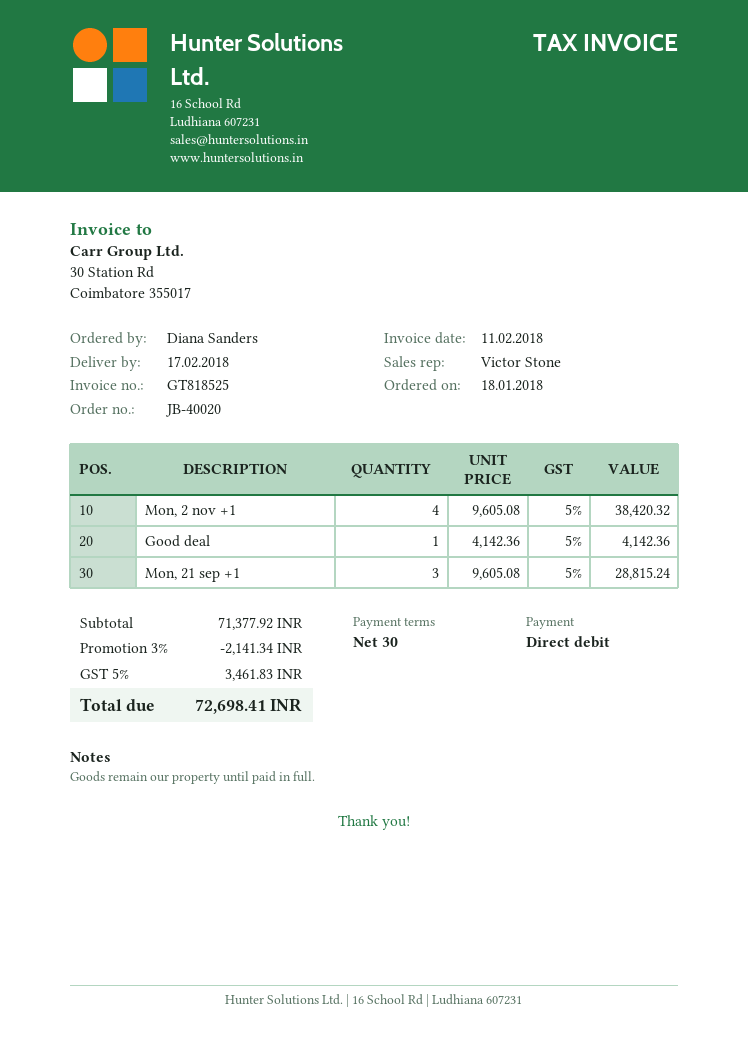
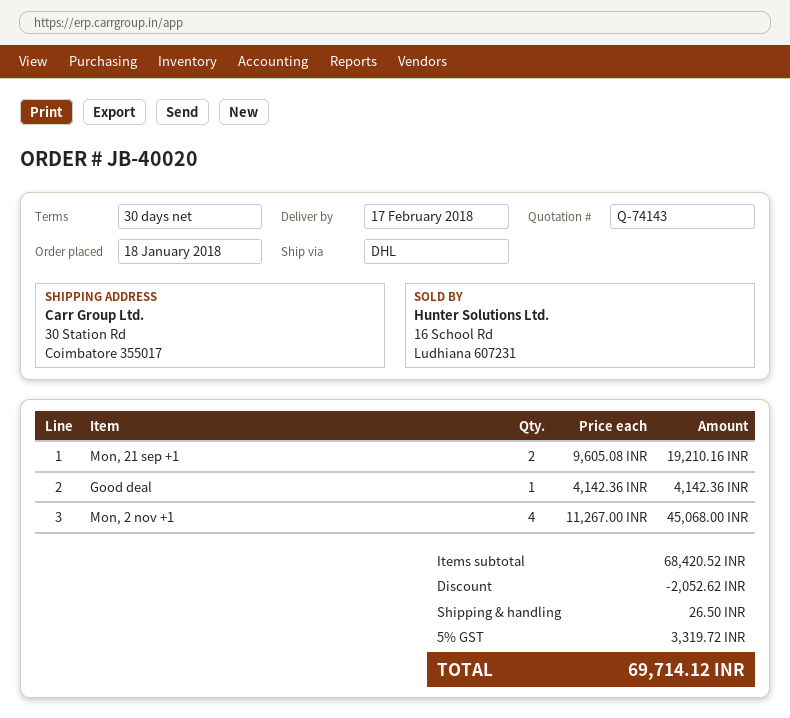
Mon, 2 nov +1: 4 x 9605.08 = 38420.32 -> 4 x 11267.00 = 45068.00
Mon, 21 sep +1: 3 x 9605.08 = 28815.24 -> 2 x 9605.08 = 19210.16
subtotal: 71377.92 -> 68420.52
discount: 2141.34 -> 2052.62
shipping: none -> 26.50
tax: 5% = 3461.83 -> 5% = 3319.72
total: 72698.41 -> 69714.12

